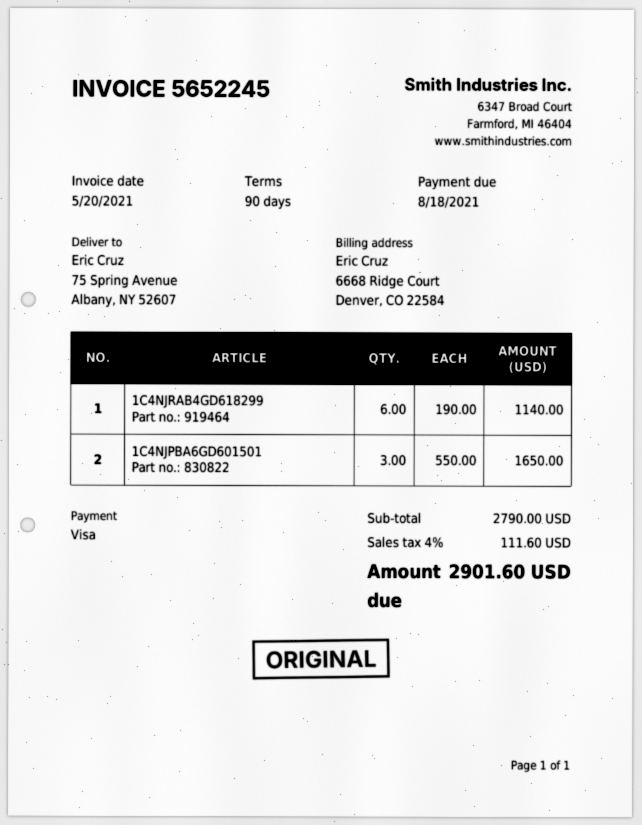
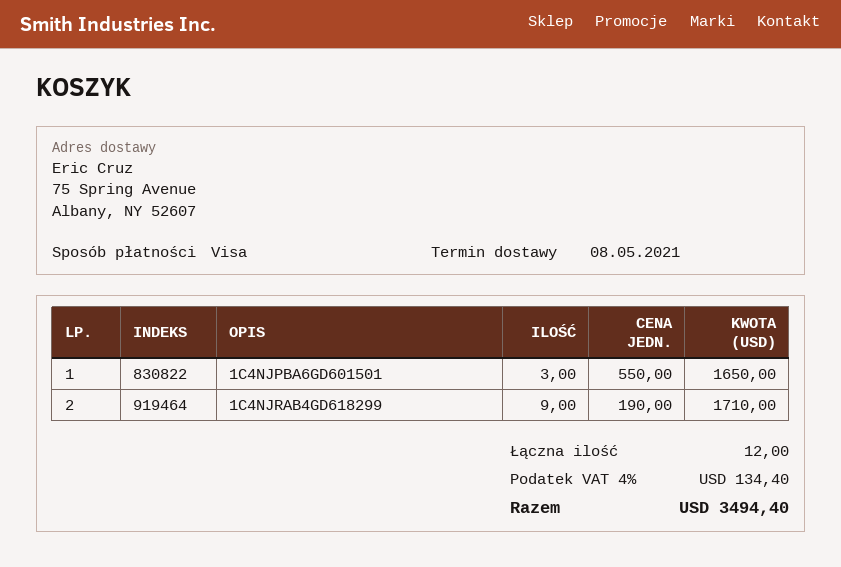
1C4NJRAB4GD618299: 6 x 190.00 = 1140.00 -> 9 x 190.00 = 1710.00
tax: 4% = 111.60 -> 4% = 134.40
total: 2901.60 -> 3494.40

